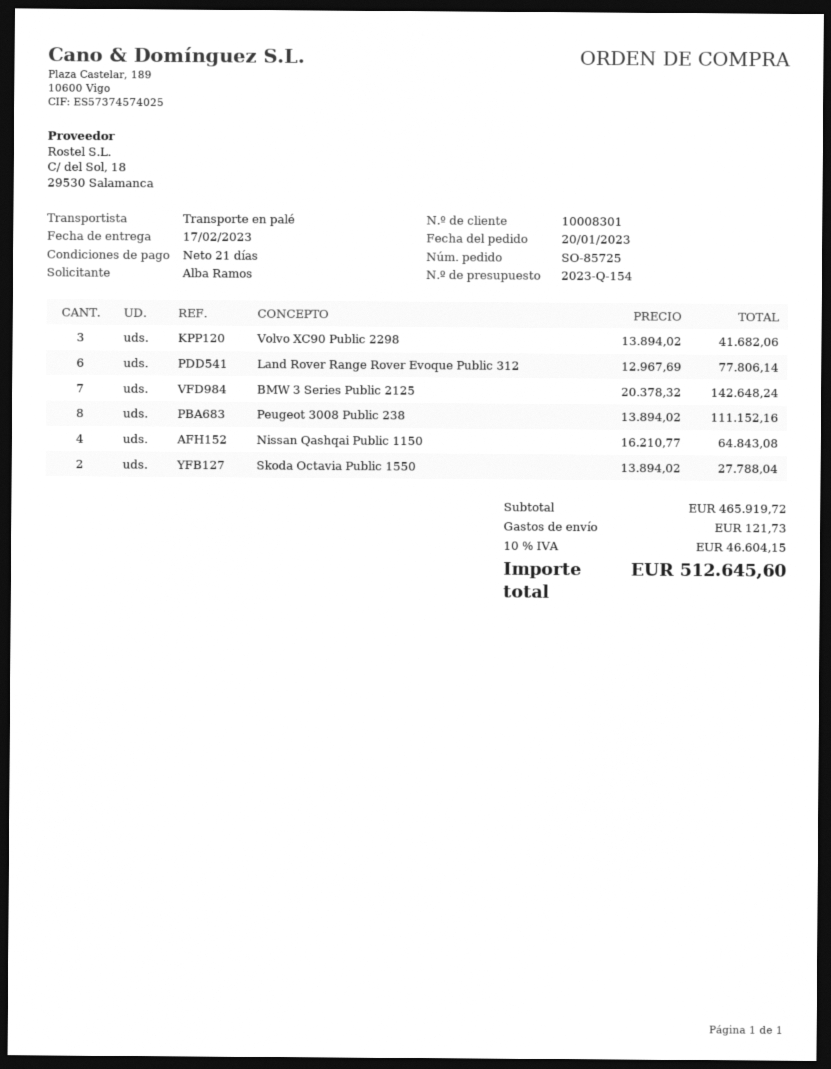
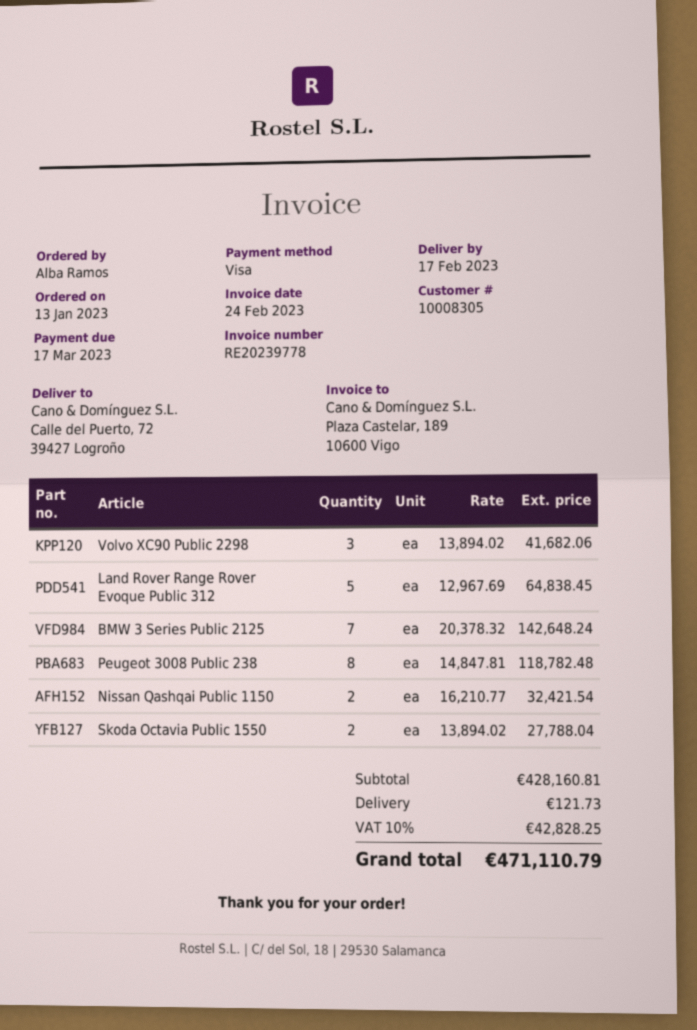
order date: 2023-01-20 -> 2023-01-13
customer number: 10008301 -> 10008305
Land Rover Range Rover Evoque Public 312: 6 x 12967.69 = 77806.14 -> 5 x 12967.69 = 64838.45
Peugeot 3008 Public 238: 8 x 13894.02 = 111152.16 -> 8 x 14847.81 = 118782.48
Nissan Qashqai Public 1150: 4 x 16210.77 = 64843.08 -> 2 x 16210.77 = 32421.54
subtotal: 465919.72 -> 428160.81
tax: 10% = 46604.15 -> 10% = 42828.25
total: 512645.60 -> 471110.79

